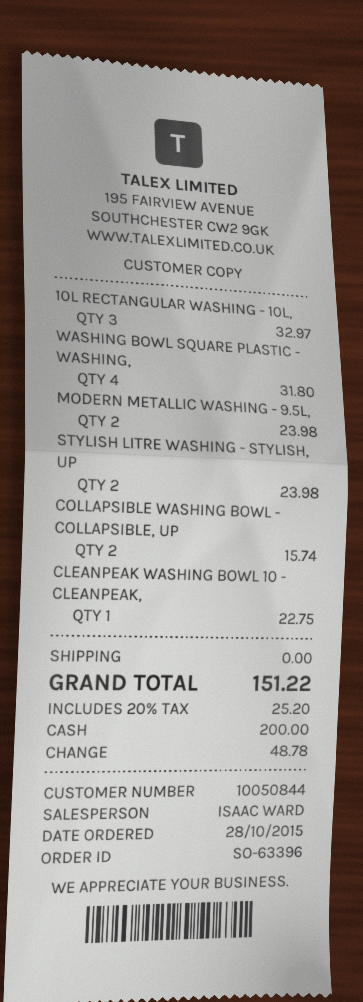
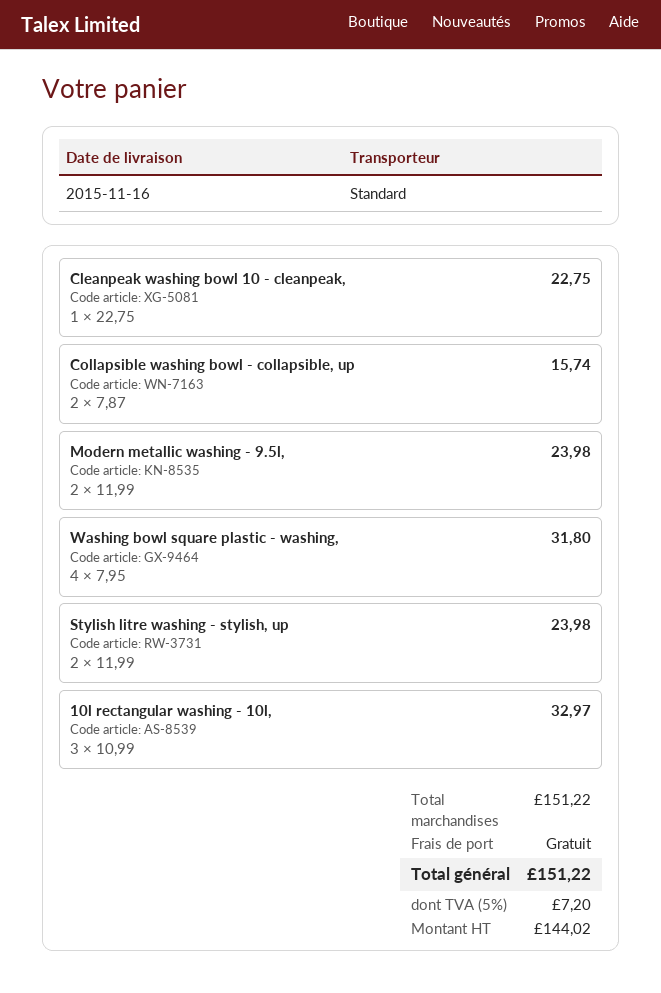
tax: 20% = 25.20 -> 5% = 7.20

